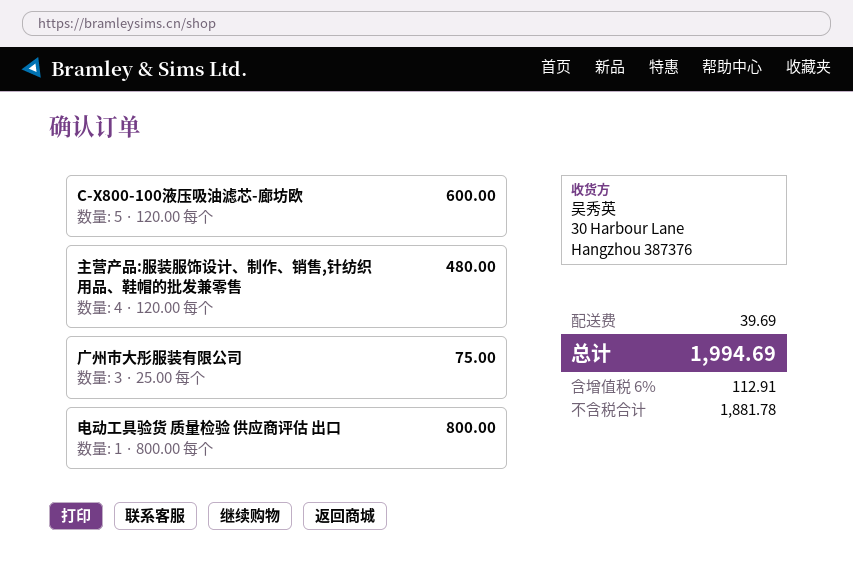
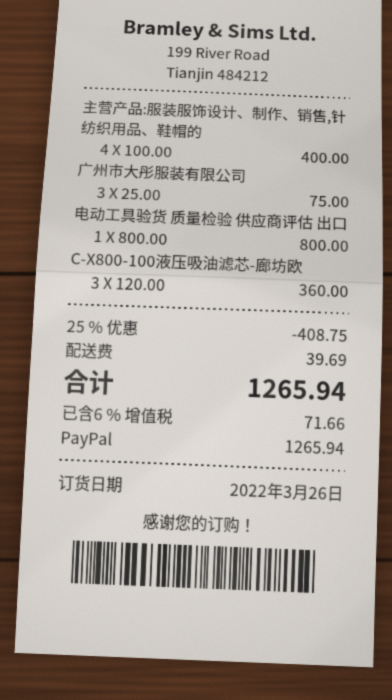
C-X800-100液压吸油滤芯-廊坊欧: 5 x 120.00 = 600.00 -> 3 x 120.00 = 360.00
主营产品:服装服饰设计、制作、销售,针纺织用品、鞋帽的批发兼零售: 4 x 120.00 = 480.00 -> 4 x 100.00 = 400.00
discount: none -> 25% = 408.75
tax: 6% = 112.91 -> 6% = 71.66
total: 1994.69 -> 1265.94

